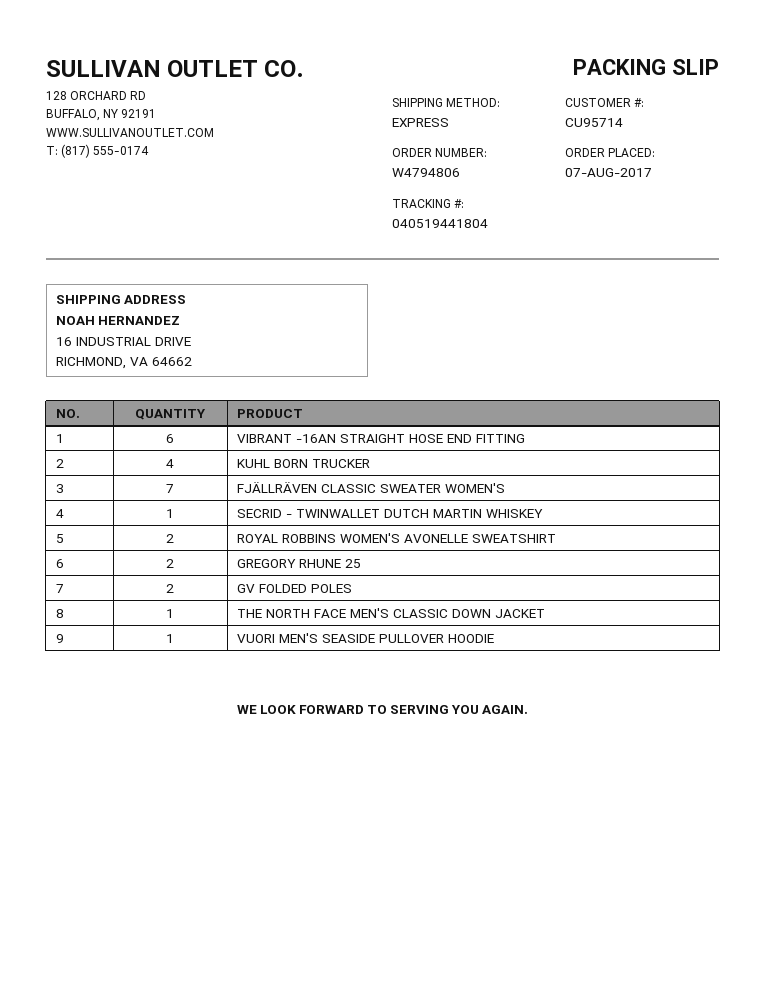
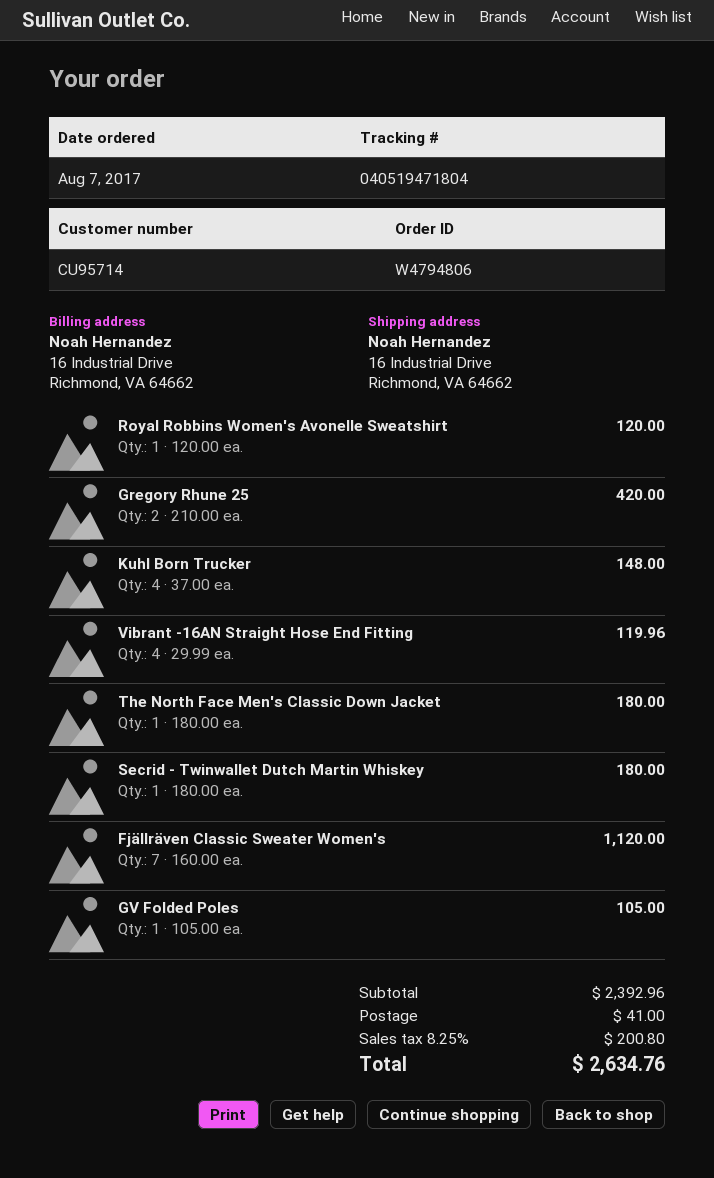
tracking number: 040519441804 -> 040519471804
VIBRANT -16AN STRAIGHT HOSE END FITTING: 6 -> 4
ROYAL ROBBINS WOMEN'S AVONELLE SWEATSHIRT: 2 -> 1
GV FOLDED POLES: 2 -> 1
VUORI MEN'S SEASIDE PULLOVER HOODIE: 1 -> none

